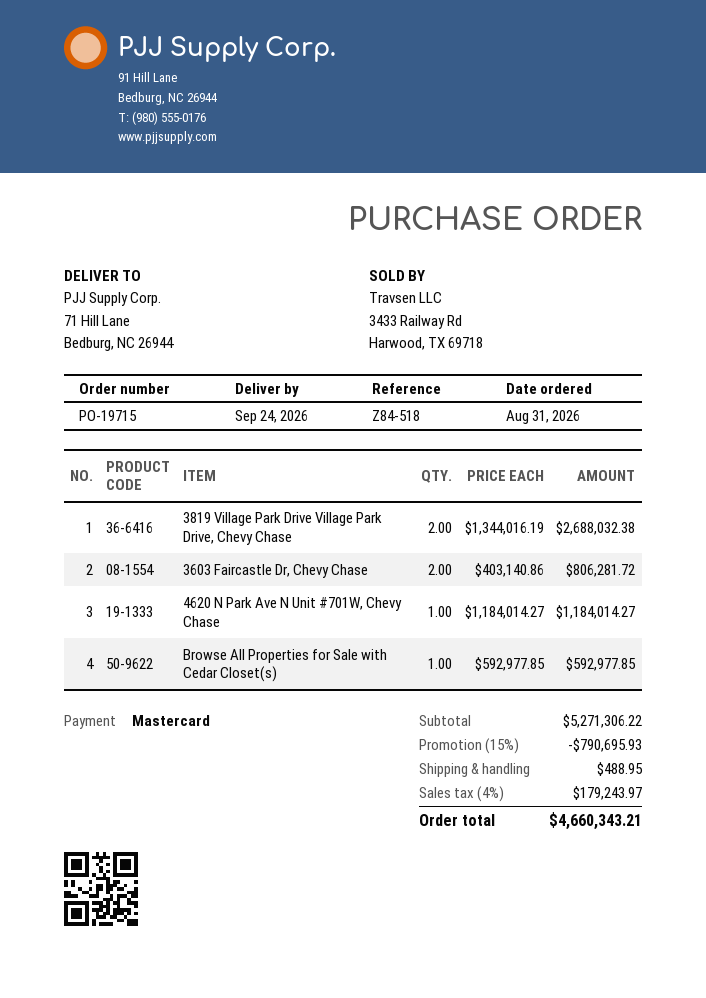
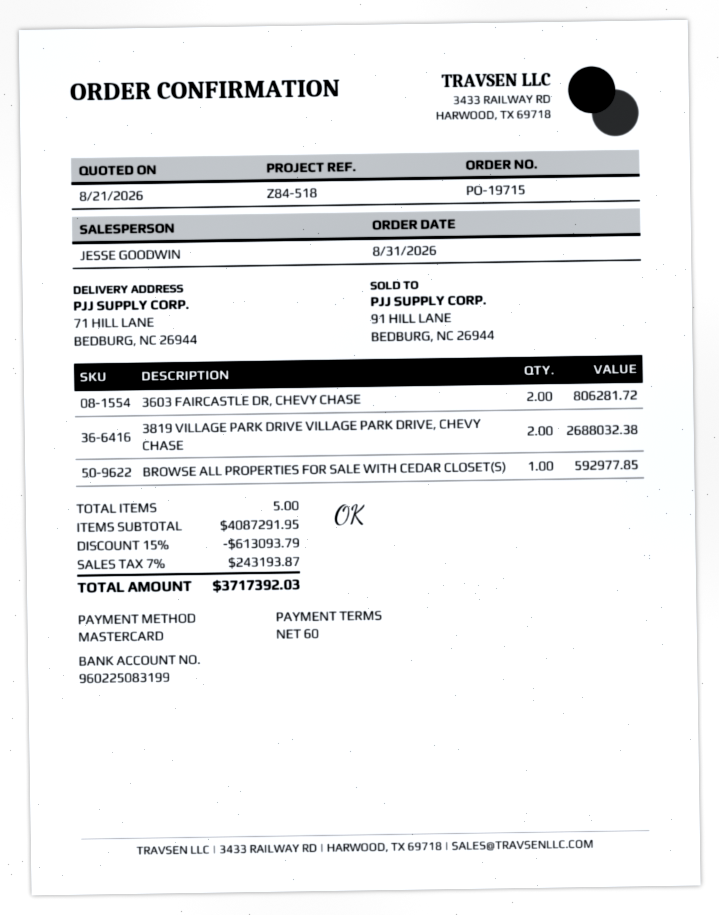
4620 N Park Ave N Unit #701W, Chevy Chase: 1 for 1184014.27 -> none
subtotal: 5271306.22 -> 4087291.95
discount: 15% = 790695.93 -> 15% = 613093.79
shipping: 488.95 -> none
tax: 4% = 179243.97 -> 7% = 243193.87
total: 4660343.21 -> 3717392.03

